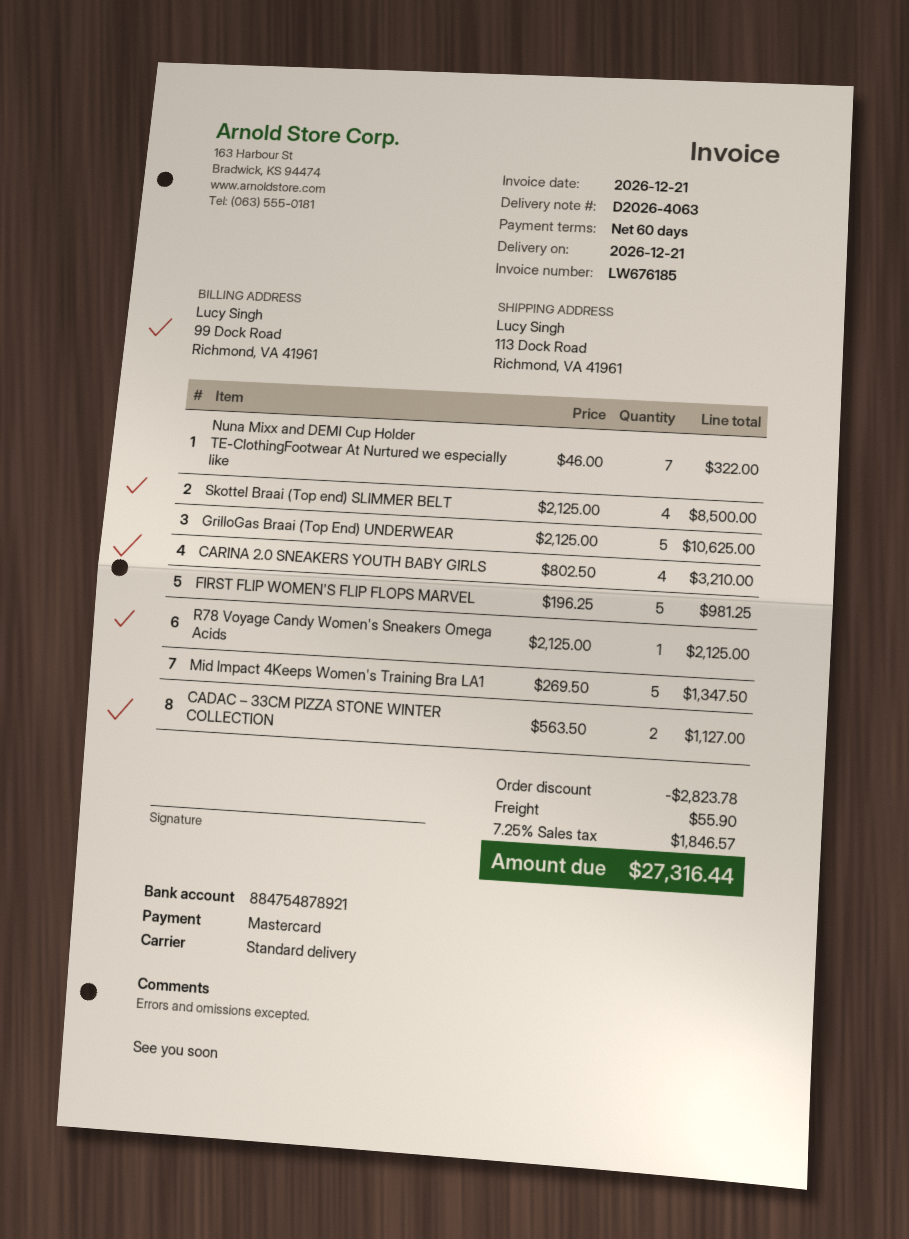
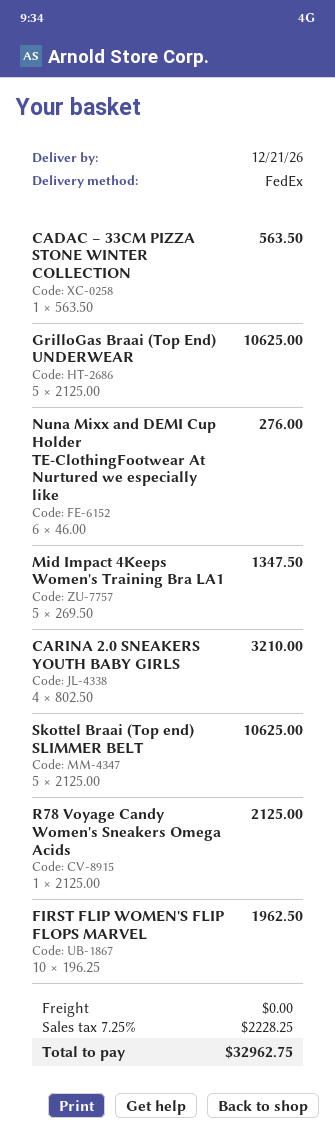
shipping method: standard -> FedEx
Nuna Mixx and DEMI Cup Holder TE-ClothingFootwear At Nurtured we especially like: 7 x 46.00 = 322.00 -> 6 x 46.00 = 276.00
Skottel Braai (Top end) SLIMMER BELT: 4 x 2125.00 = 8500.00 -> 5 x 2125.00 = 10625.00
FIRST FLIP WOMEN'S FLIP FLOPS MARVEL: 5 x 196.25 = 981.25 -> 10 x 196.25 = 1962.50
CADAC – 33CM PIZZA STONE WINTER COLLECTION: 2 x 563.50 = 1127.00 -> 1 x 563.50 = 563.50
discount: 2823.78 -> none
shipping: 55.90 -> 0.00
tax: 7.25% = 1846.57 -> 7.25% = 2228.25
total: 27316.44 -> 32962.75

